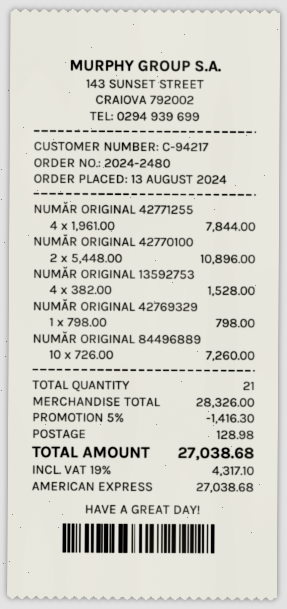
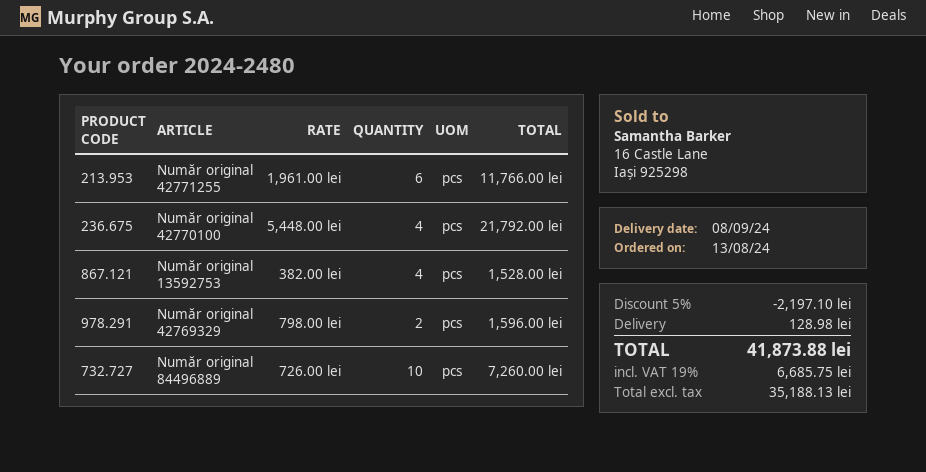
NUMĂR ORIGINAL 42771255: 4 x 1961.00 = 7844.00 -> 6 x 1961.00 = 11766.00
NUMĂR ORIGINAL 42770100: 2 x 5448.00 = 10896.00 -> 4 x 5448.00 = 21792.00
NUMĂR ORIGINAL 42769329: 1 x 798.00 = 798.00 -> 2 x 798.00 = 1596.00
discount: 5% = 1416.30 -> 5% = 2197.10
tax: 19% = 4317.10 -> 19% = 6685.75
total: 27038.68 -> 41873.88

